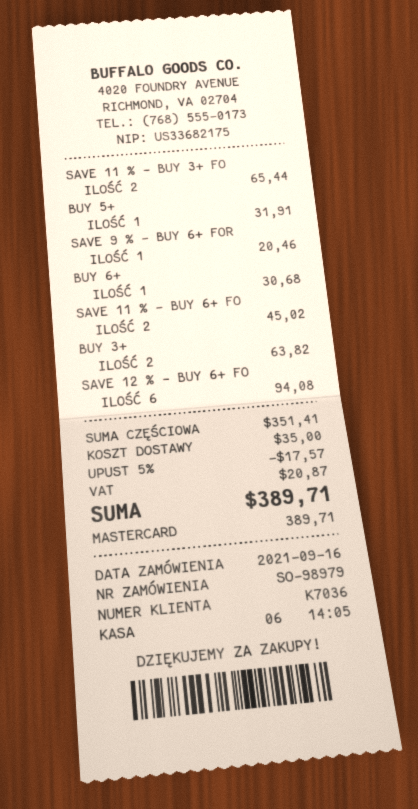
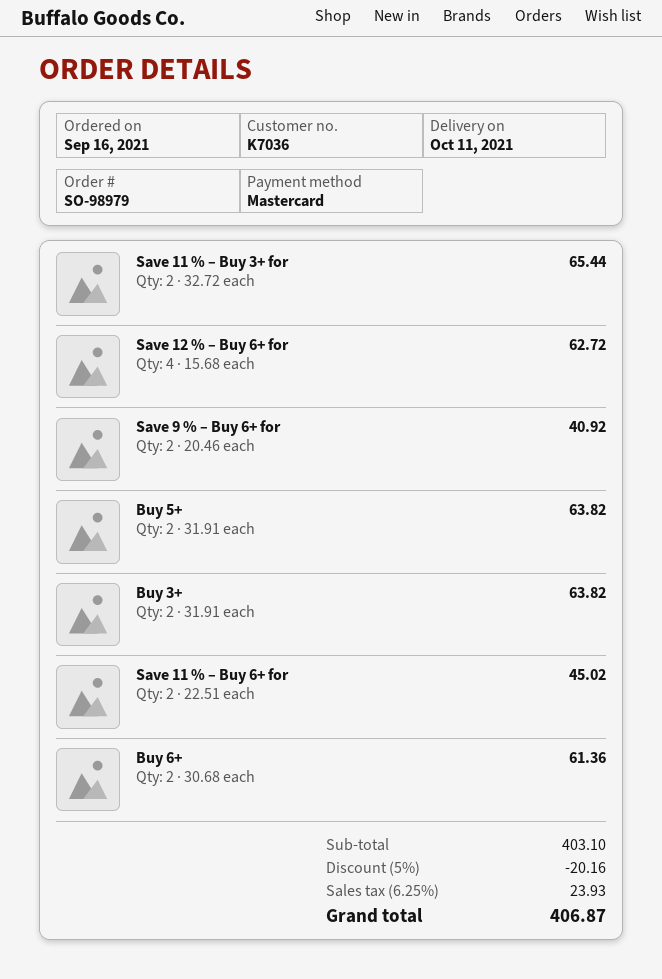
BUY 5+: 1 for 31.91 -> 2 for 63.82
SAVE 9 % – BUY 6+ FOR: 1 for 20.46 -> 2 for 40.92
BUY 6+: 1 for 30.68 -> 2 for 61.36
SAVE 12 % – BUY 6+ FO: 6 for 94.08 -> 4 for 62.72
subtotal: 351.41 -> 403.10
discount: 5% = 17.57 -> 5% = 20.16
shipping: 35.00 -> none
tax: 20.87 -> 23.93
total: 389.71 -> 406.87

